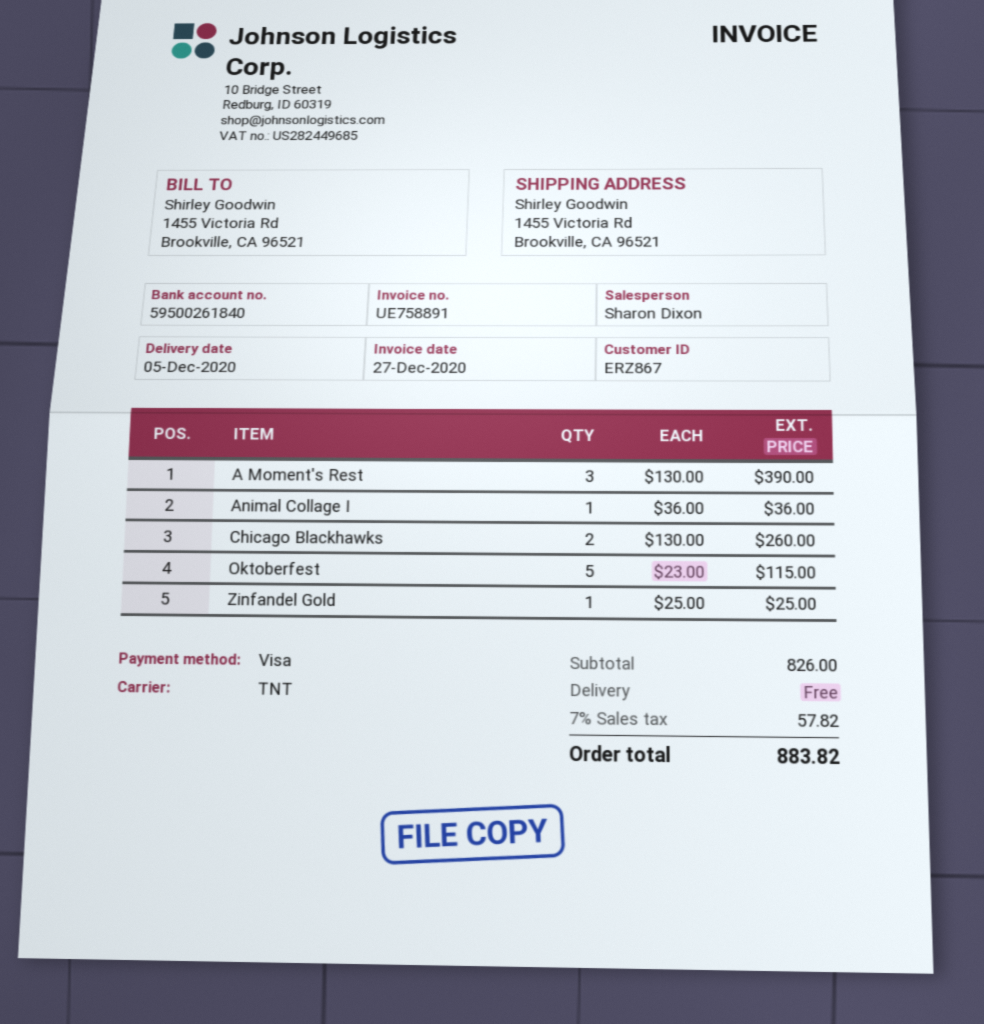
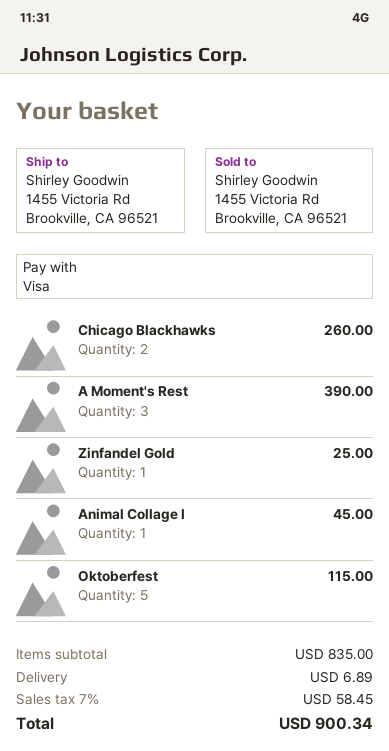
Animal Collage I: 1 for 36.00 -> 1 for 45.00
subtotal: 826.00 -> 835.00
shipping: 0.00 -> 6.89
tax: 7% = 57.82 -> 7% = 58.45
total: 883.82 -> 900.34

